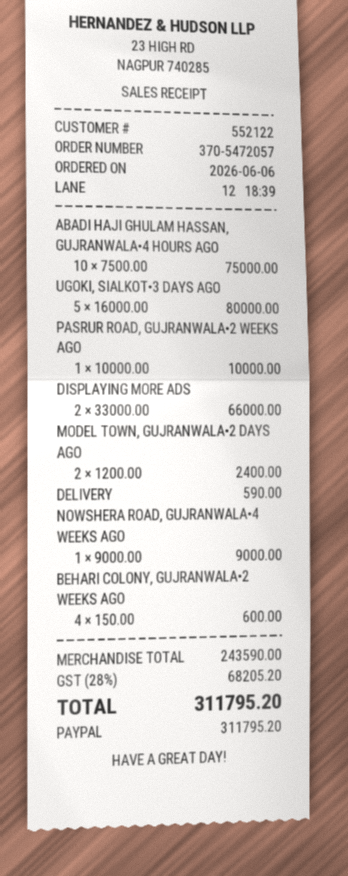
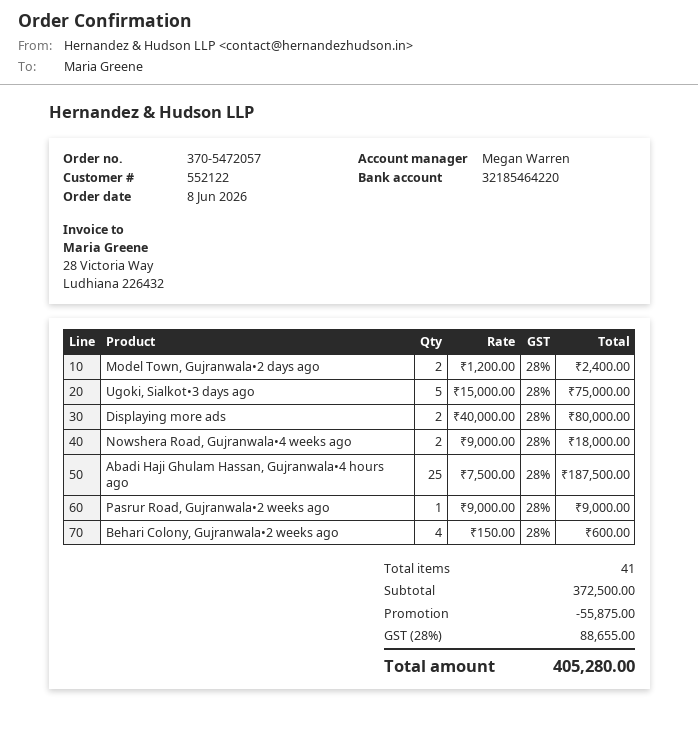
order date: 2026-06-06 -> 2026-06-08
ABADI HAJI GHULAM HASSAN, GUJRANWALA•4 HOURS AGO: 10 x 7500.00 = 75000.00 -> 25 x 7500.00 = 187500.00
UGOKI, SIALKOT•3 DAYS AGO: 5 x 16000.00 = 80000.00 -> 5 x 15000.00 = 75000.00
PASRUR ROAD, GUJRANWALA•2 WEEKS AGO: 1 x 10000.00 = 10000.00 -> 1 x 9000.00 = 9000.00
DISPLAYING MORE ADS: 2 x 33000.00 = 66000.00 -> 2 x 40000.00 = 80000.00
DELIVERY: 1 x 590.00 = 590.00 -> none
NOWSHERA ROAD, GUJRANWALA•4 WEEKS AGO: 1 x 9000.00 = 9000.00 -> 2 x 9000.00 = 18000.00
subtotal: 243590.00 -> 372500.00
discount: none -> 55875.00
tax: 28% = 68205.20 -> 28% = 88655.00
total: 311795.20 -> 405280.00

